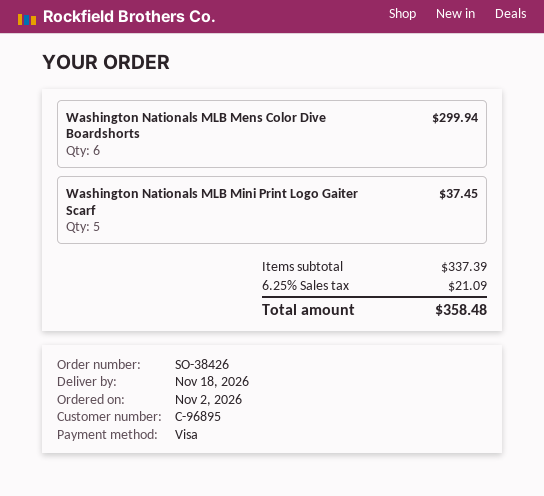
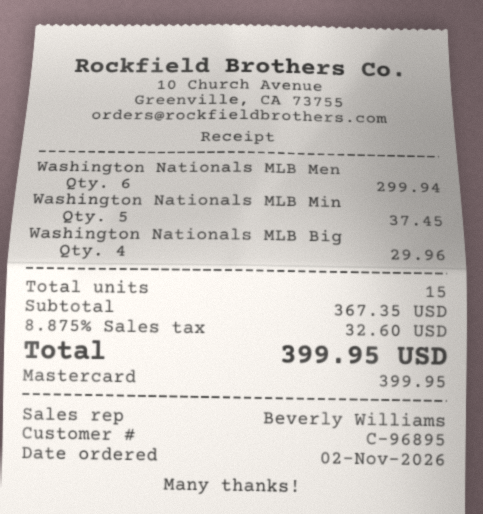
payment method: Visa -> Mastercard
Washington Nationals MLB Big: none -> 4 for 29.96
subtotal: 337.39 -> 367.35
tax: 6.25% = 21.09 -> 8.875% = 32.60
total: 358.48 -> 399.95

